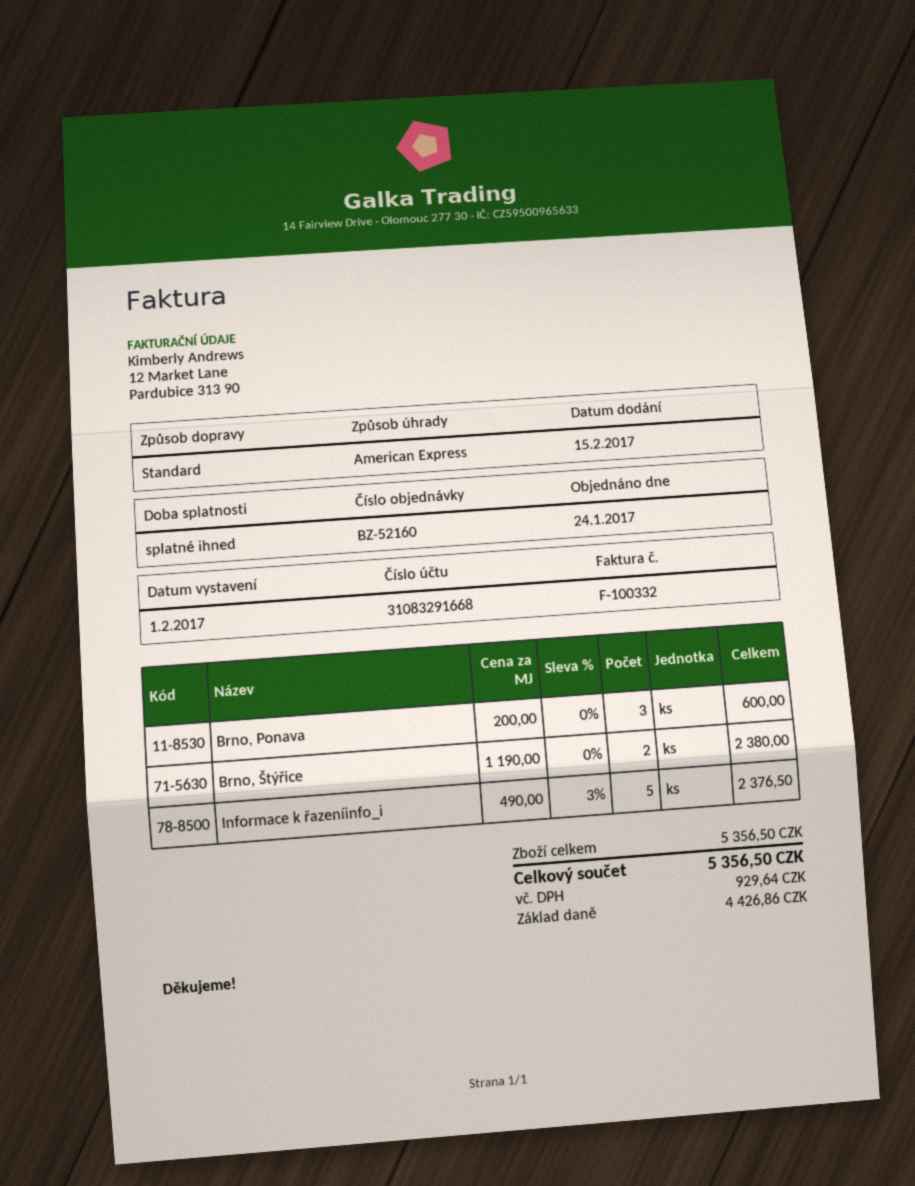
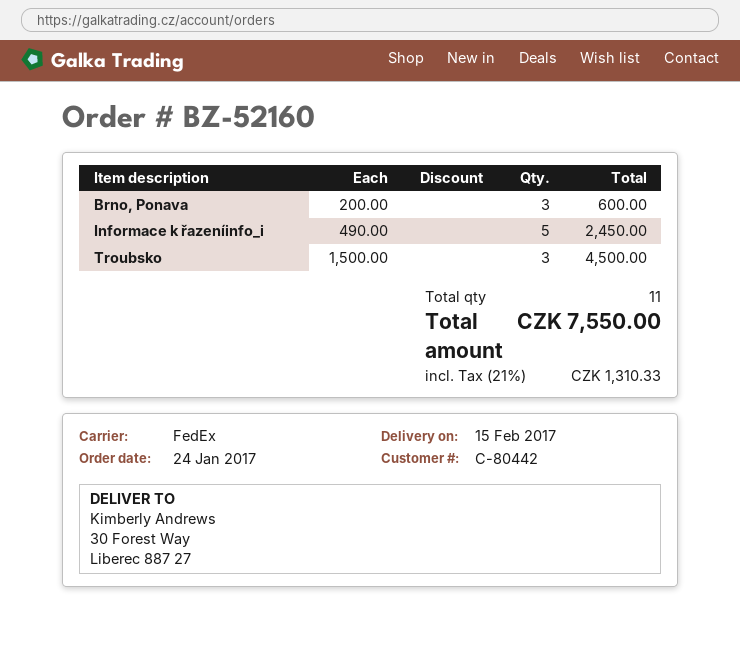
shipping method: standard -> FedEx
Brno, Štýřice: 2 x 1190.00 = 2380.00 -> none
Informace k řazeníinfo_i: 5 x 490.00 - 3% = 2376.50 -> 5 x 490.00 = 2450.00
Troubsko: none -> 3 x 1500.00 = 4500.00
tax: 929.64 -> 1310.33
total: 5356.50 -> 7550.00

